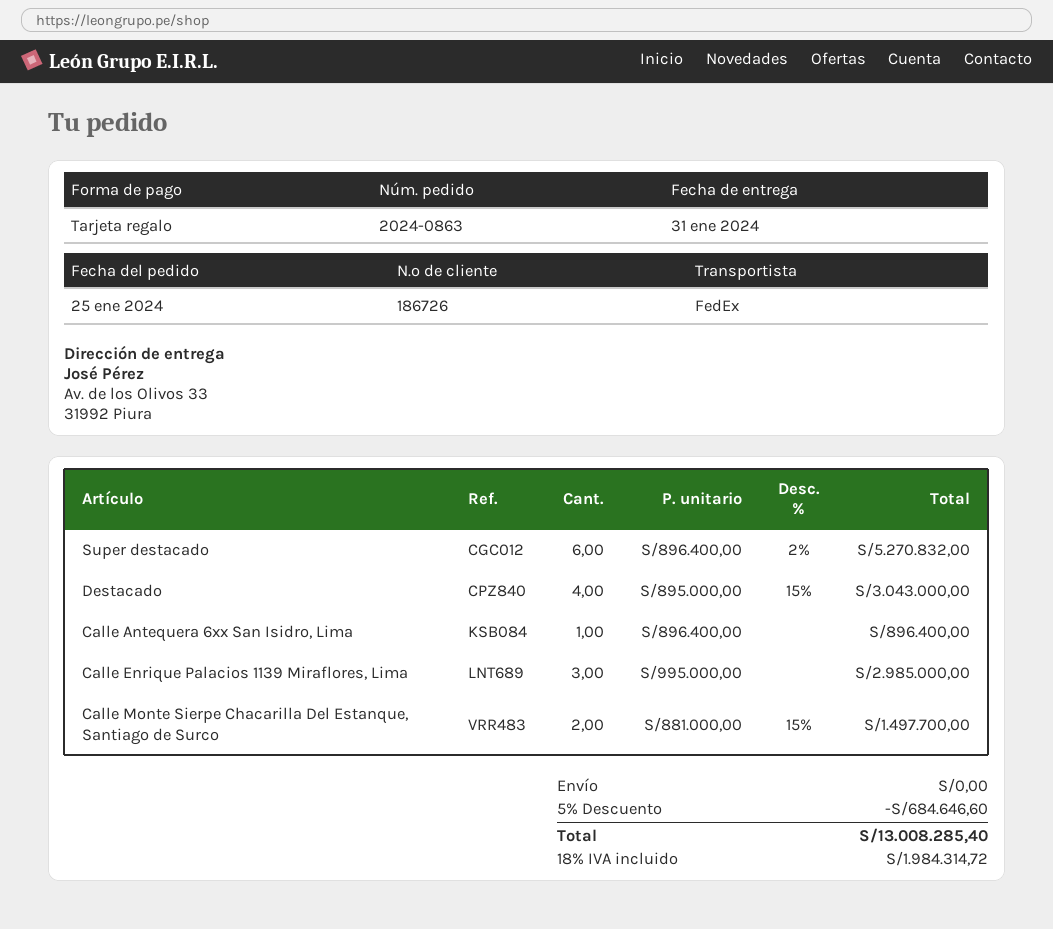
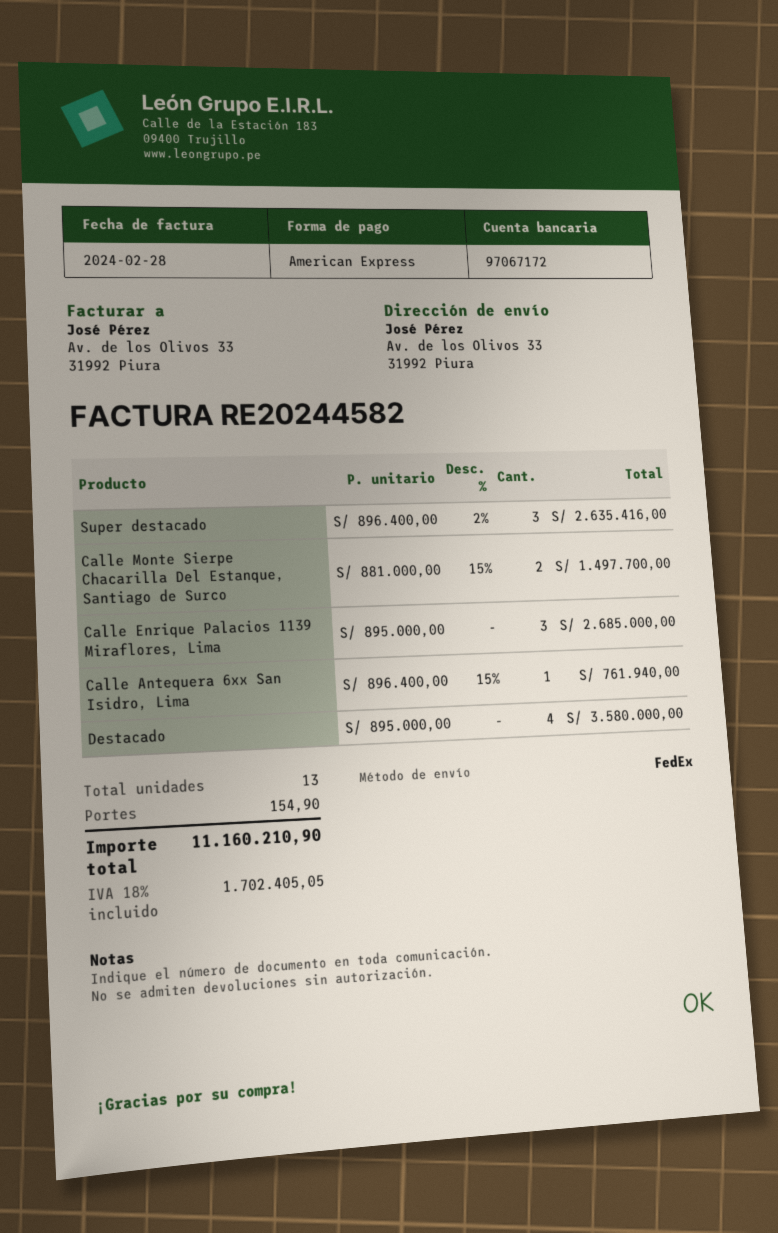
payment method: gift card -> American Express
Super destacado: 6 x 896400.00 - 2% = 5270832.00 -> 3 x 896400.00 - 2% = 2635416.00
Destacado: 4 x 895000.00 - 15% = 3043000.00 -> 4 x 895000.00 = 3580000.00
Calle Antequera 6xx San Isidro, Lima: 1 x 896400.00 = 896400.00 -> 1 x 896400.00 - 15% = 761940.00
Calle Enrique Palacios 1139 Miraflores, Lima: 3 x 995000.00 = 2985000.00 -> 3 x 895000.00 = 2685000.00
discount: 5% = 684646.60 -> none
shipping: 0.00 -> 154.90
tax: 18% = 1984314.72 -> 18% = 1702405.05
total: 13008285.40 -> 11160210.90

